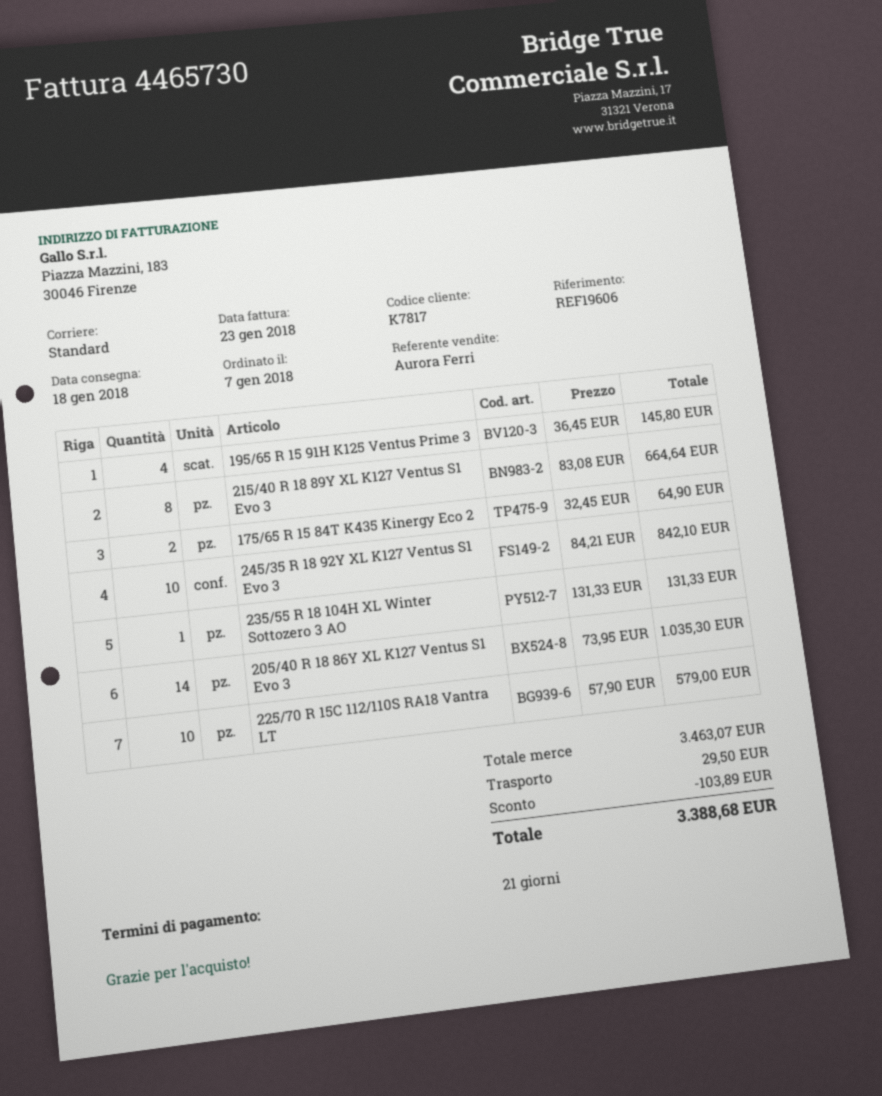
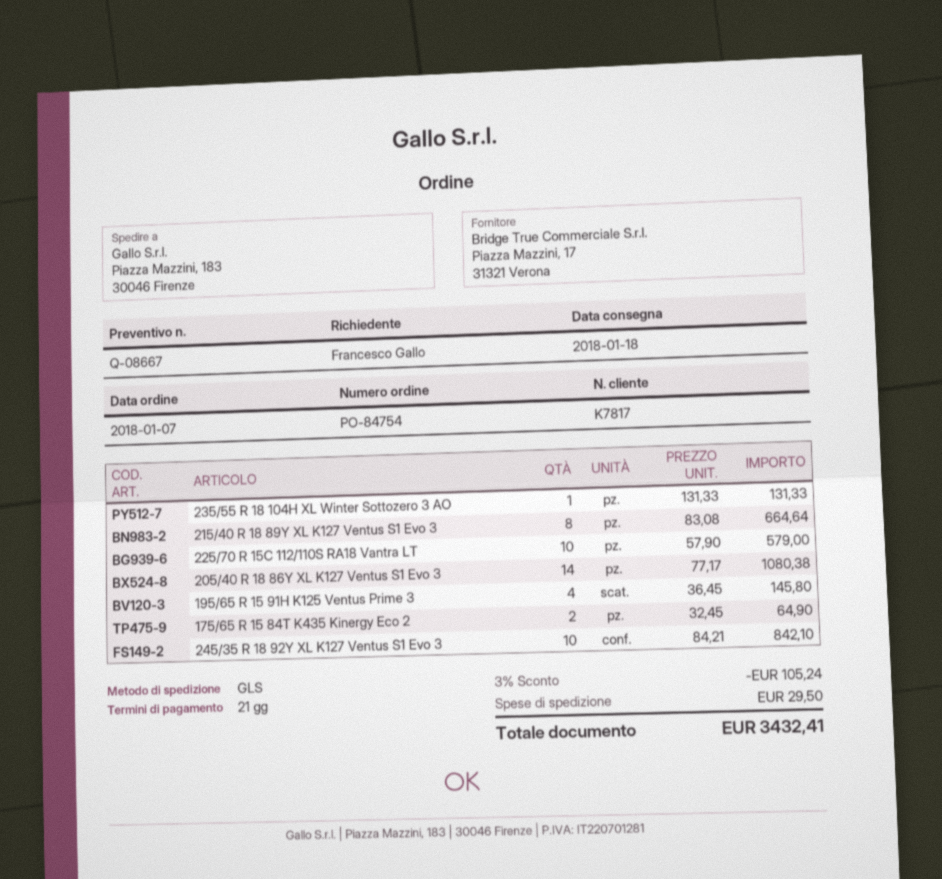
shipping method: standard -> GLS
205/40 R 18 86Y XL K127 Ventus S1 Evo 3: 14 x 73.95 = 1035.30 -> 14 x 77.17 = 1080.38
discount: 103.89 -> 105.24
total: 3388.68 -> 3432.41

